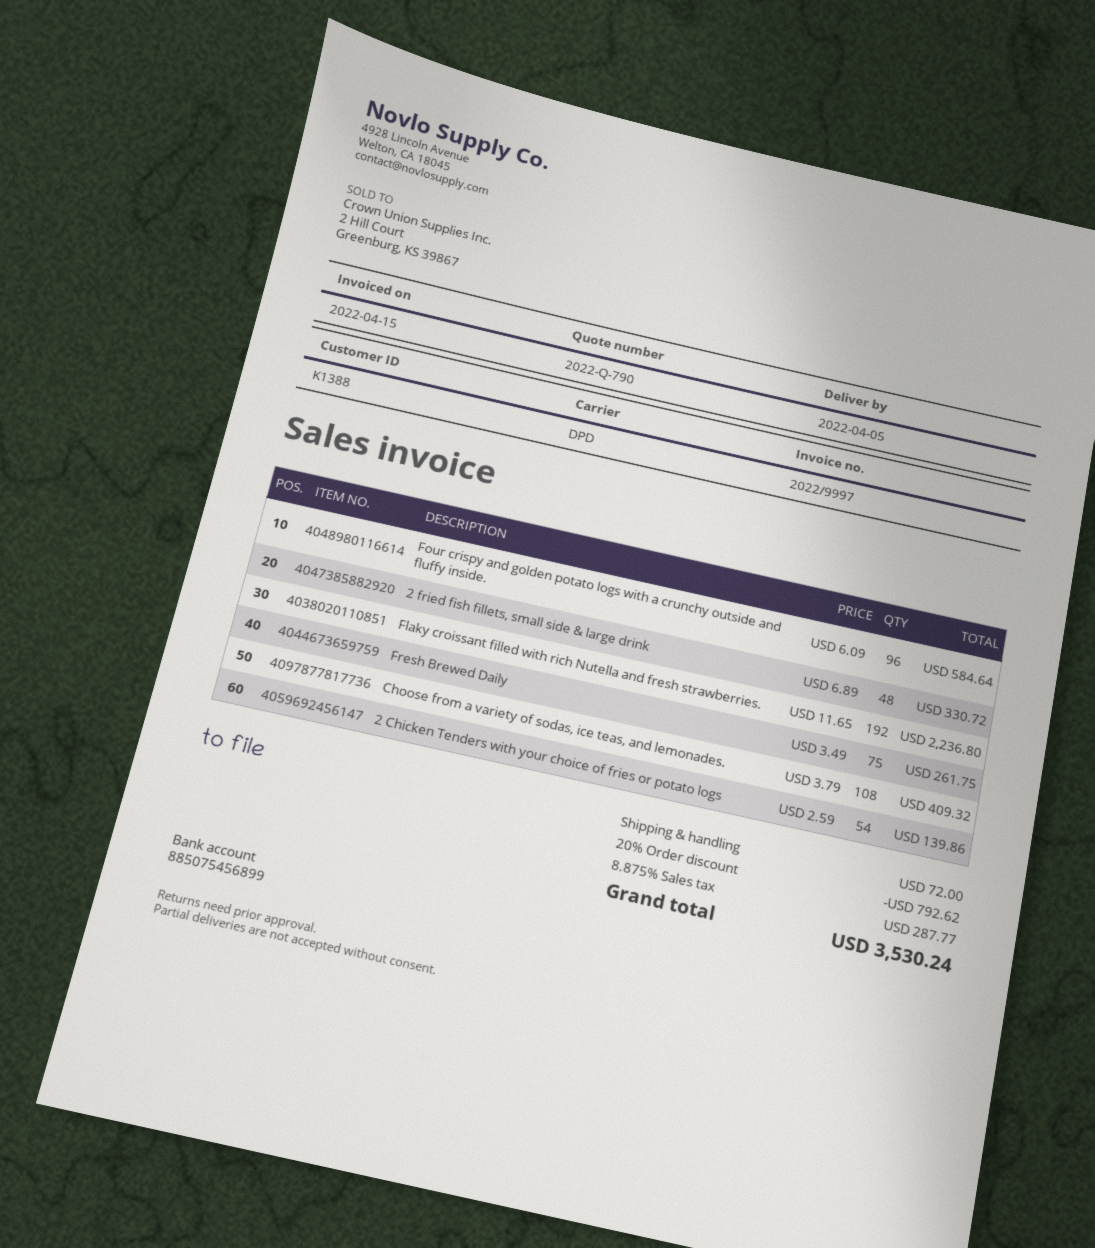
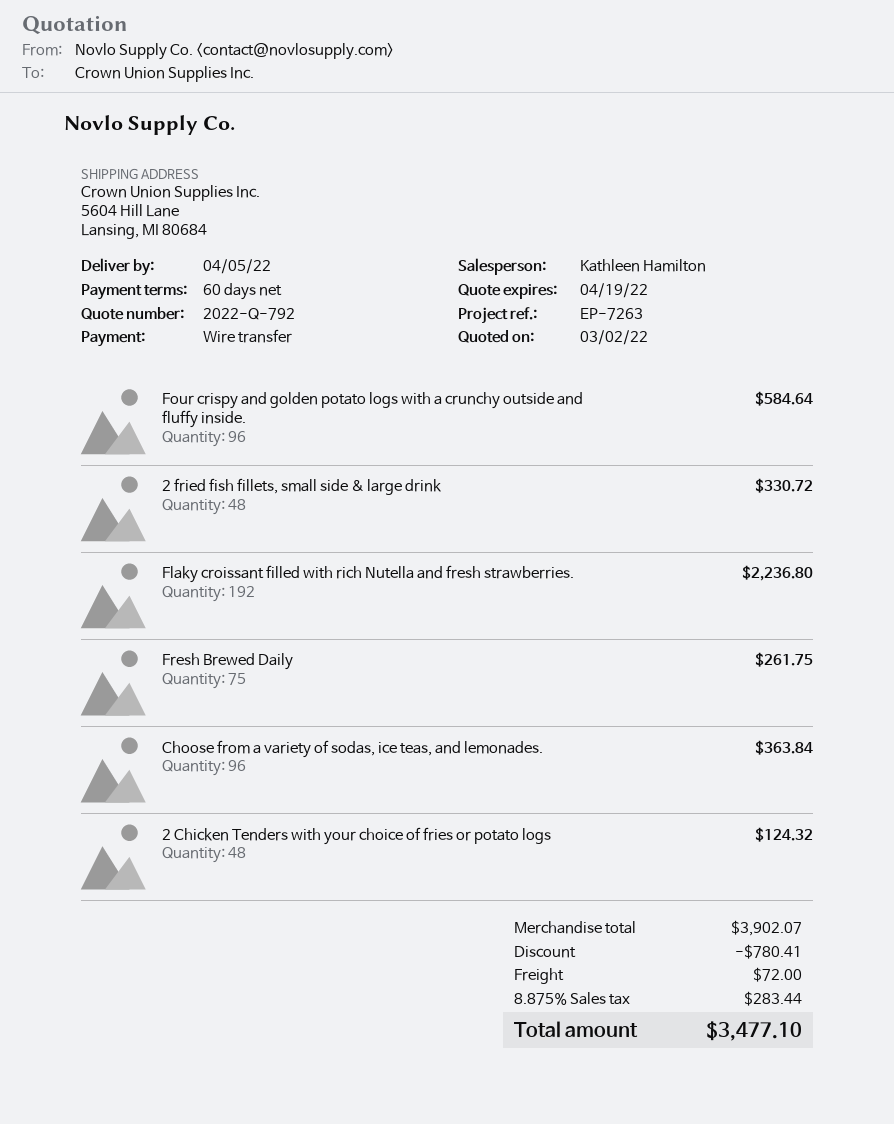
quote number: 2022-Q-790 -> 2022-Q-792
Choose from a variety of sodas, ice teas, and lemonades.: 108 for 409.32 -> 96 for 363.84
2 Chicken Tenders with your choice of fries or potato logs: 54 for 139.86 -> 48 for 124.32
discount: 792.62 -> 780.41
tax: 8.875% = 287.77 -> 8.875% = 283.44
total: 3530.24 -> 3477.10

